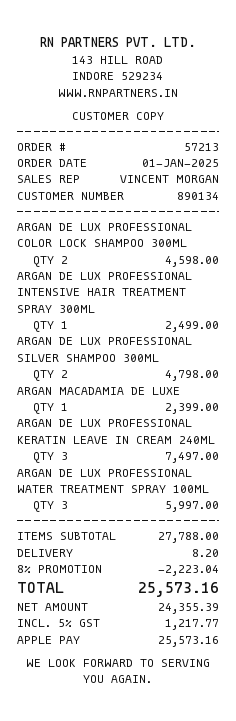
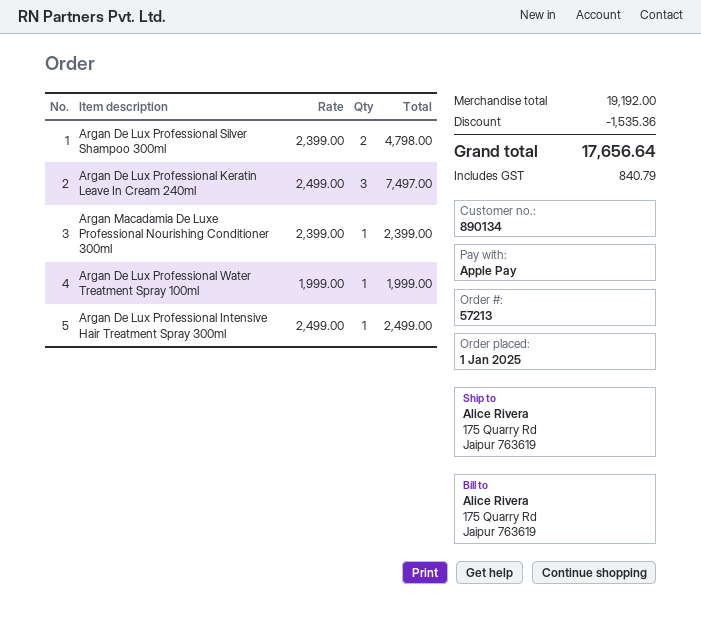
ARGAN DE LUX PROFESSIONAL COLOR LOCK SHAMPOO 300ML: 2 for 4598.00 -> none
ARGAN DE LUX PROFESSIONAL WATER TREATMENT SPRAY 100ML: 3 for 5997.00 -> 1 for 1999.00
subtotal: 27788.00 -> 19192.00
discount: 2223.04 -> 1535.36
shipping: 8.20 -> none
tax: 1217.77 -> 840.79
total: 25573.16 -> 17656.64

